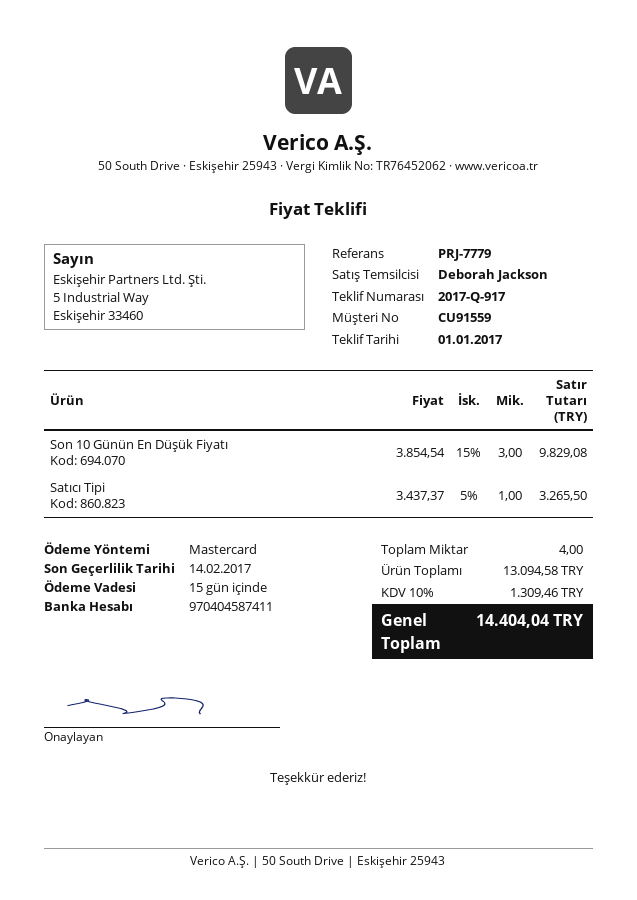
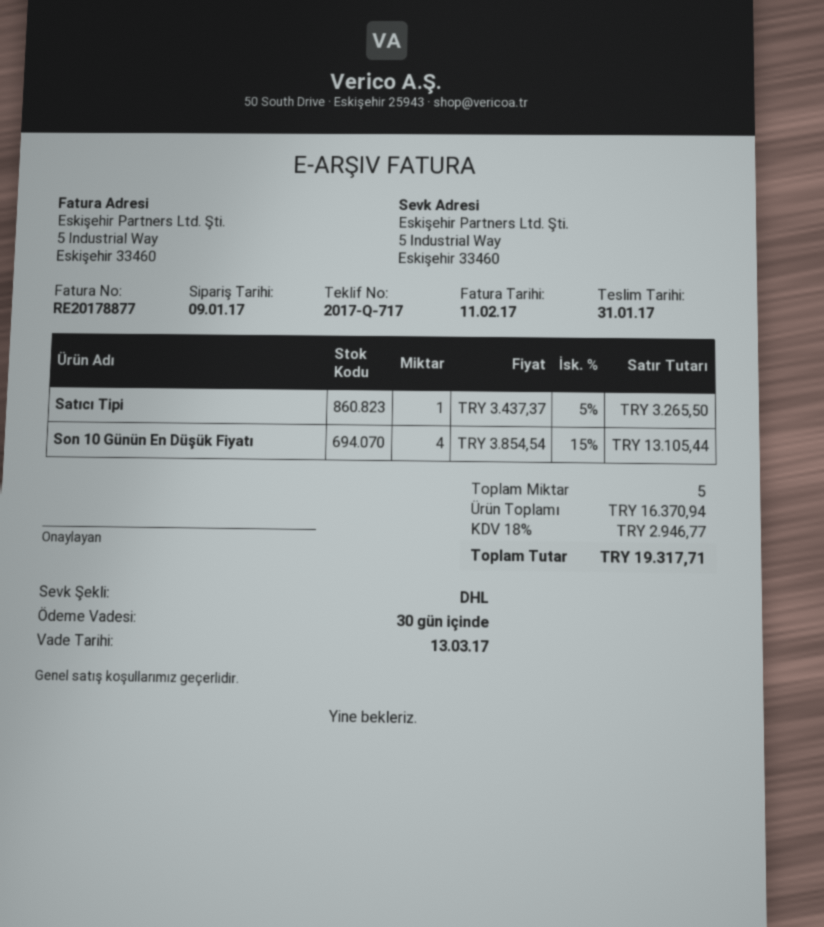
quote number: 2017-Q-917 -> 2017-Q-717
payment terms: 15 days -> 30 days
Son 10 Günün En Düşük Fiyatı: 3 x 3854.54 - 15% = 9829.08 -> 4 x 3854.54 - 15% = 13105.44
total quantity: 4 -> 5
subtotal: 13094.58 -> 16370.94
tax: 10% = 1309.46 -> 18% = 2946.77
total: 14404.04 -> 19317.71

